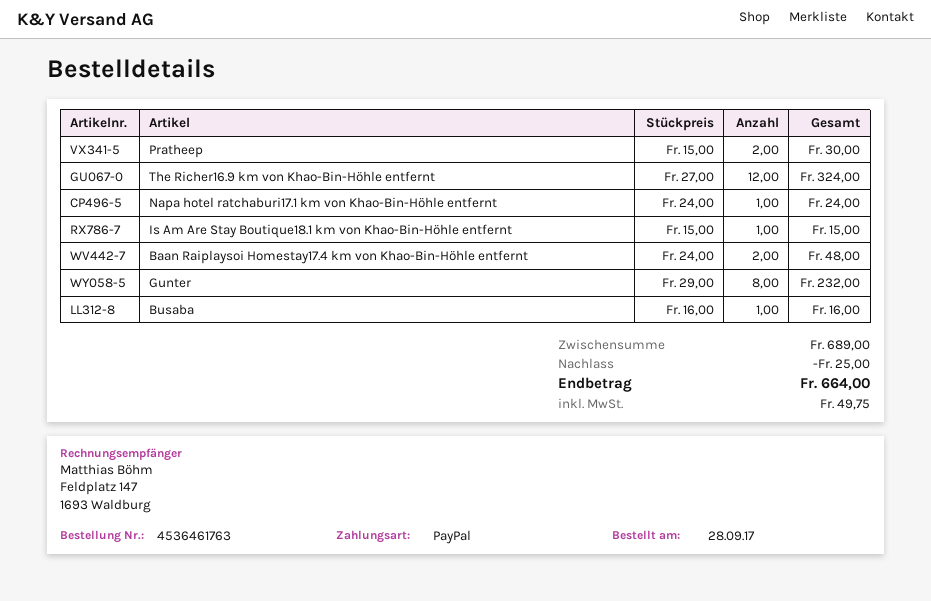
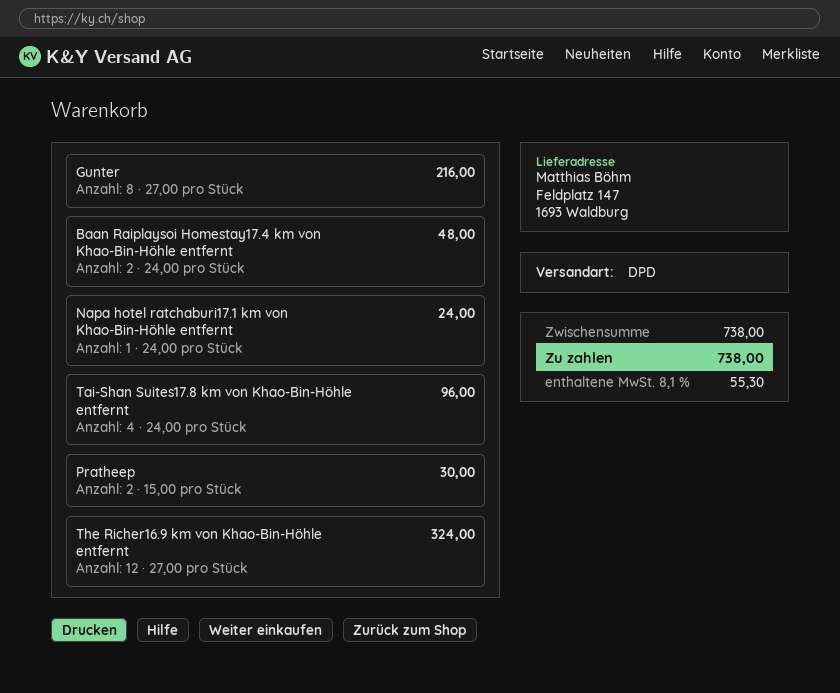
Is Am Are Stay Boutique18.1 km von Khao-Bin-Höhle entfernt: 1 x 15.00 = 15.00 -> none
Gunter: 8 x 29.00 = 232.00 -> 8 x 27.00 = 216.00
Busaba: 1 x 16.00 = 16.00 -> none
Tai-Shan Suites17.8 km von Khao-Bin-Höhle entfernt: none -> 4 x 24.00 = 96.00
subtotal: 689.00 -> 738.00
discount: 25.00 -> none
tax: 49.75 -> 55.30
total: 664.00 -> 738.00

